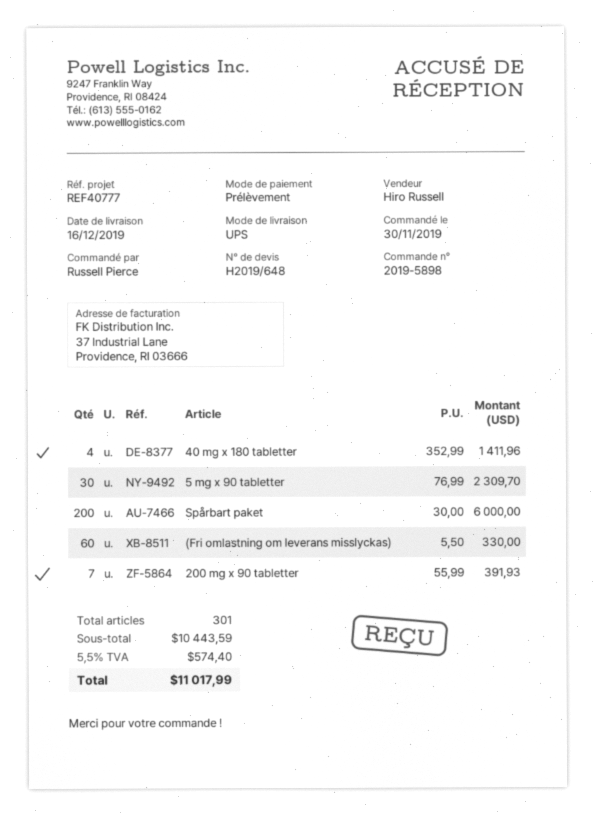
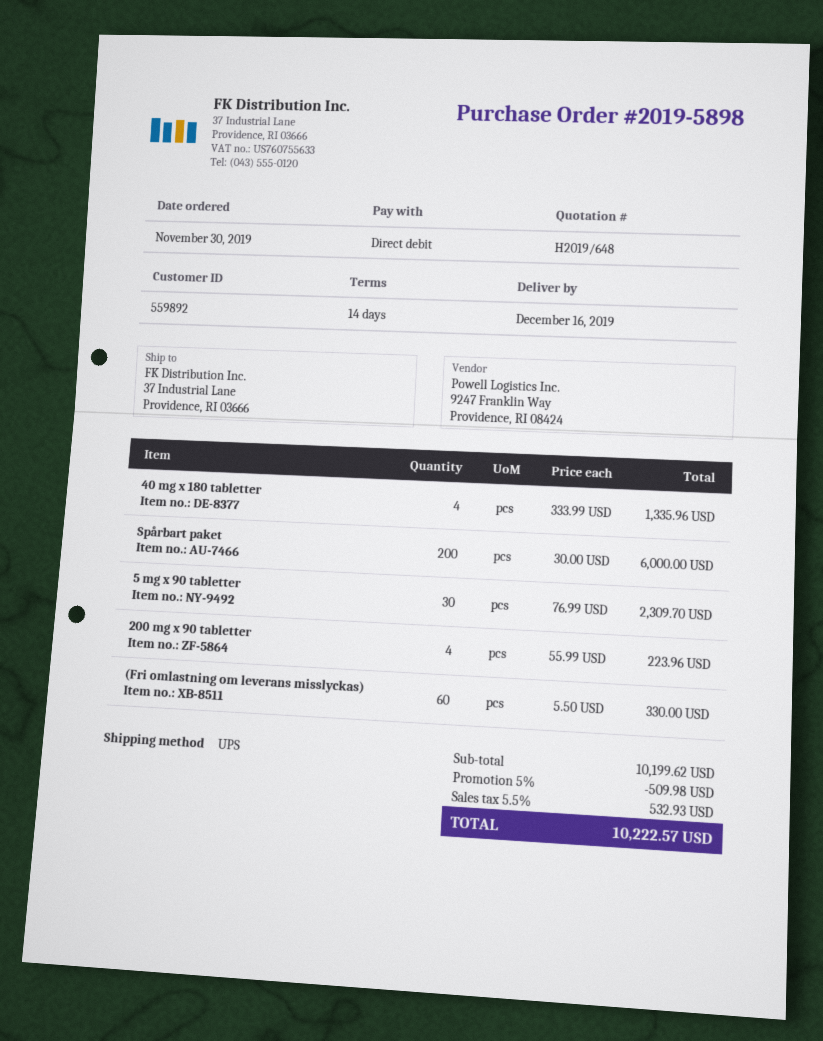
40 mg x 180 tabletter: 4 x 352.99 = 1411.96 -> 4 x 333.99 = 1335.96
200 mg x 90 tabletter: 7 x 55.99 = 391.93 -> 4 x 55.99 = 223.96
subtotal: 10443.59 -> 10199.62
discount: none -> 5% = 509.98
tax: 5.5% = 574.40 -> 5.5% = 532.93
total: 11017.99 -> 10222.57

